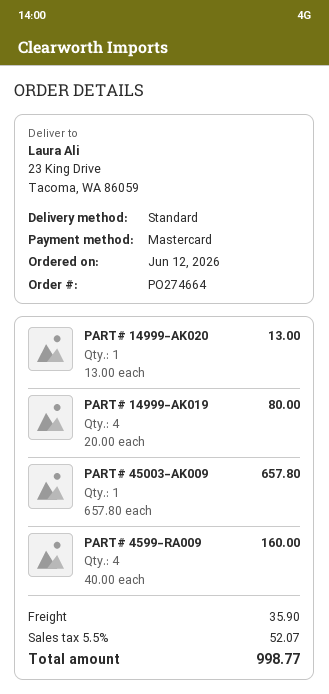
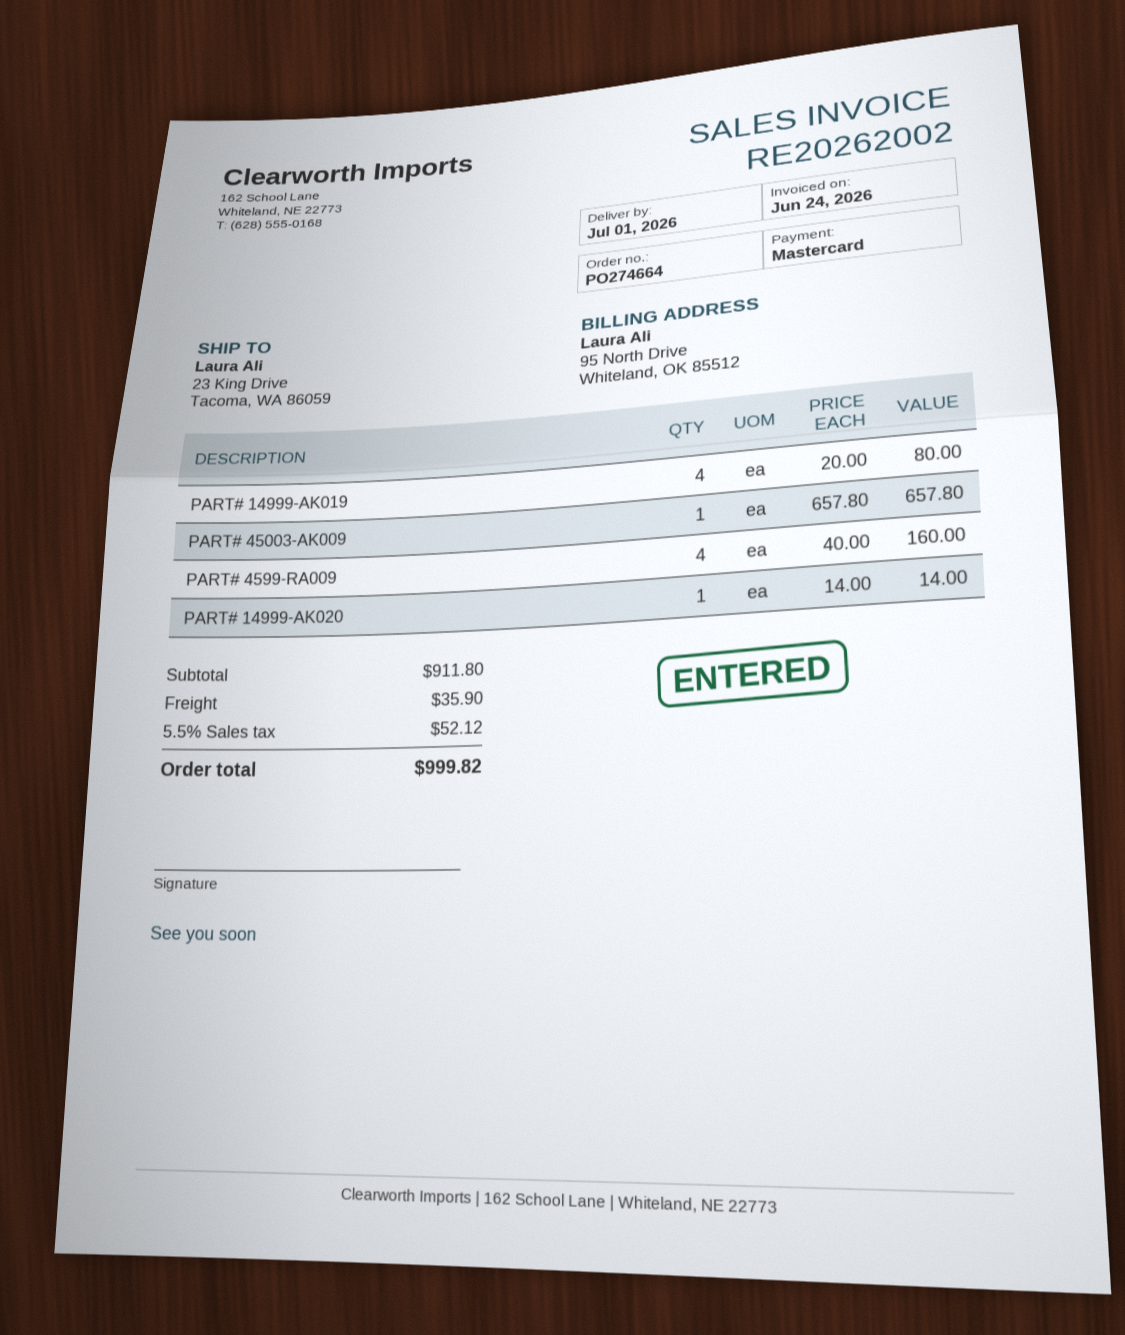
PART# 14999-AK020: 1 x 13.00 = 13.00 -> 1 x 14.00 = 14.00
tax: 5.5% = 52.07 -> 5.5% = 52.12
total: 998.77 -> 999.82

